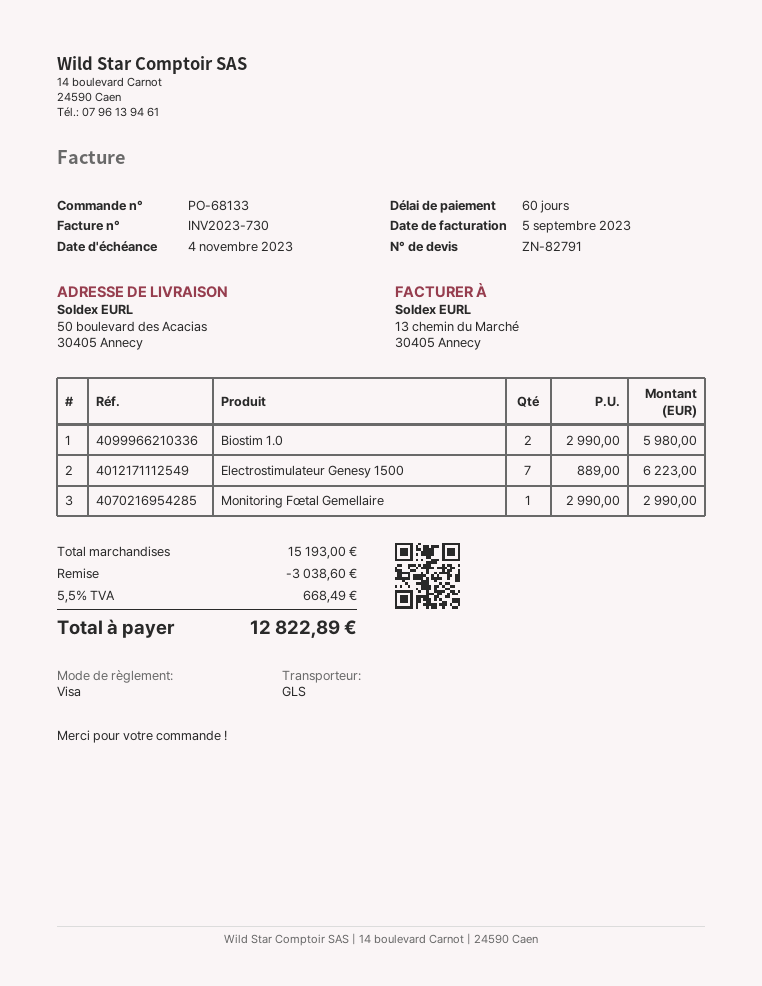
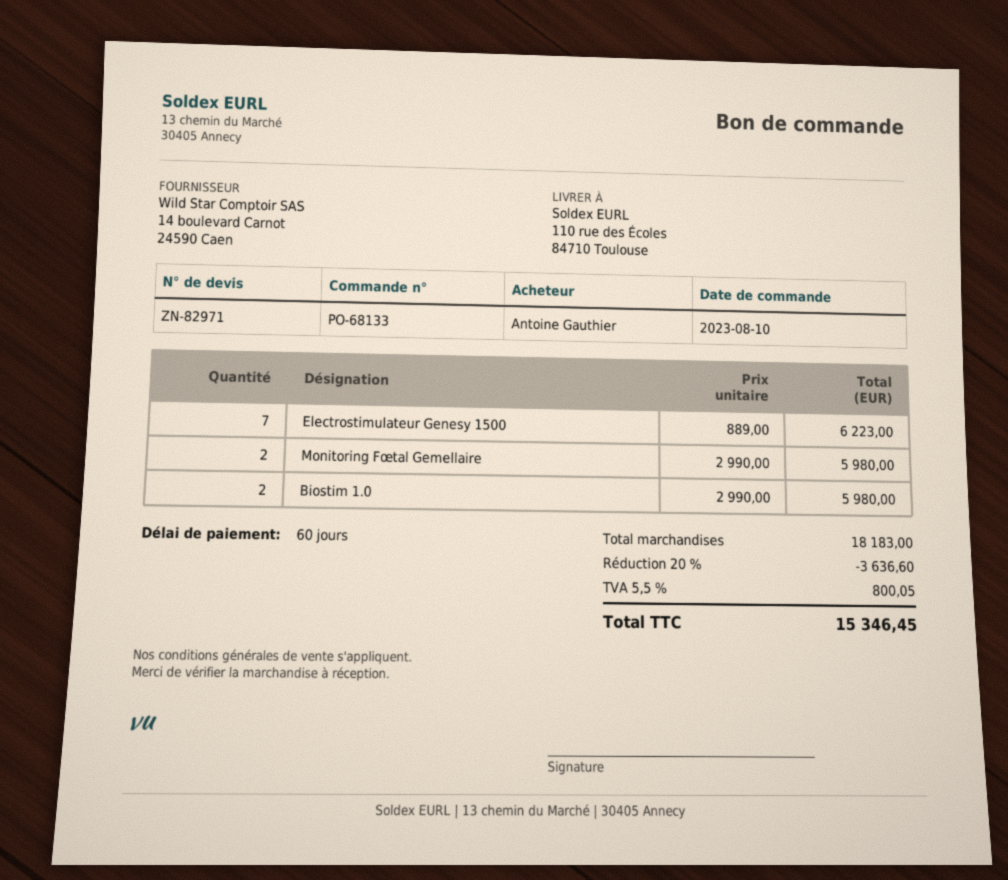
quote number: ZN-82791 -> ZN-82971
ship to: 50 boulevard des Acacias, 30405 Annecy -> 110 rue des Écoles, 84710 Toulouse
Monitoring Fœtal Gemellaire: 1 x 2990.00 = 2990.00 -> 2 x 2990.00 = 5980.00
subtotal: 15193.00 -> 18183.00
discount: 3038.60 -> 3636.60
tax: 5.5% = 668.49 -> 5.5% = 800.05
total: 12822.89 -> 15346.45

